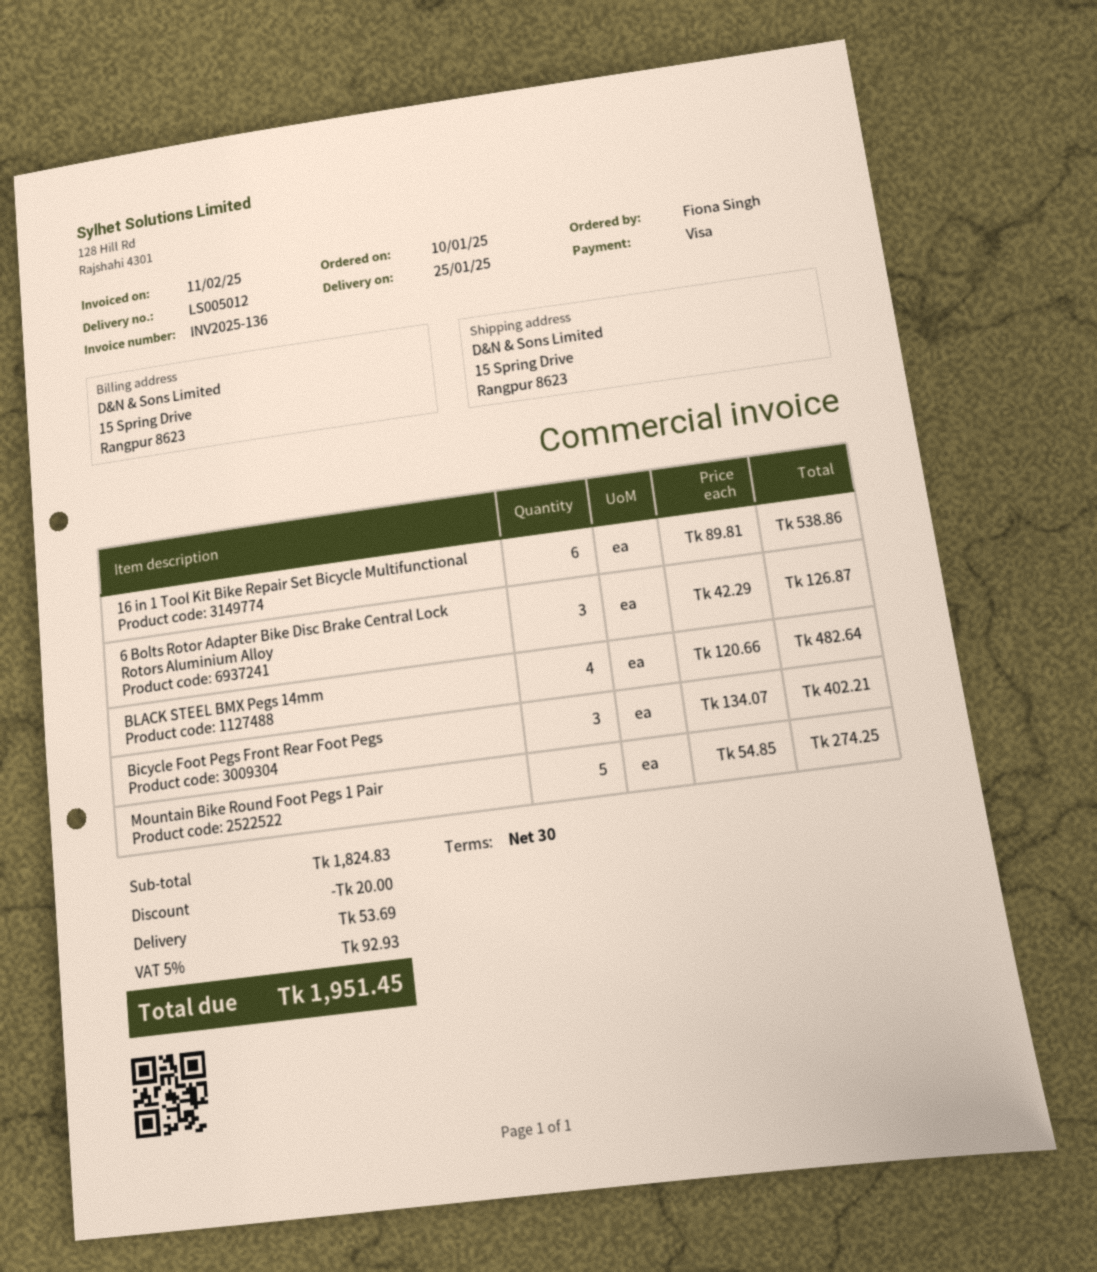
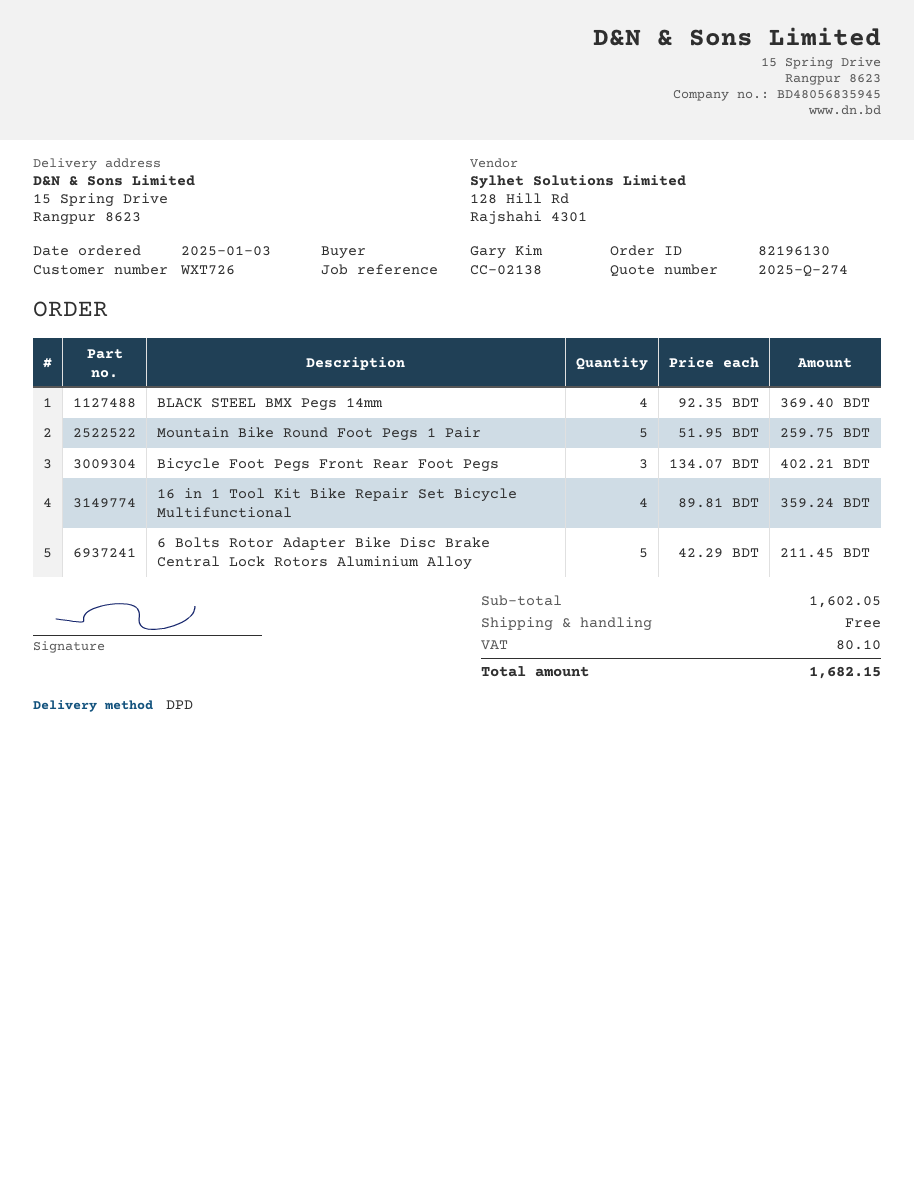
order date: 2025-01-10 -> 2025-01-03
ordered by: Fiona Singh -> Gary Kim
16 in 1 Tool Kit Bike Repair Set Bicycle Multifunctional: 6 x 89.81 = 538.86 -> 4 x 89.81 = 359.24
6 Bolts Rotor Adapter Bike Disc Brake Central Lock Rotors Aluminium Alloy: 3 x 42.29 = 126.87 -> 5 x 42.29 = 211.45
BLACK STEEL BMX Pegs 14mm: 4 x 120.66 = 482.64 -> 4 x 92.35 = 369.40
Mountain Bike Round Foot Pegs 1 Pair: 5 x 54.85 = 274.25 -> 5 x 51.95 = 259.75
subtotal: 1824.83 -> 1602.05
discount: 20.00 -> none
shipping: 53.69 -> 0.00
tax: 92.93 -> 80.10
total: 1951.45 -> 1682.15

